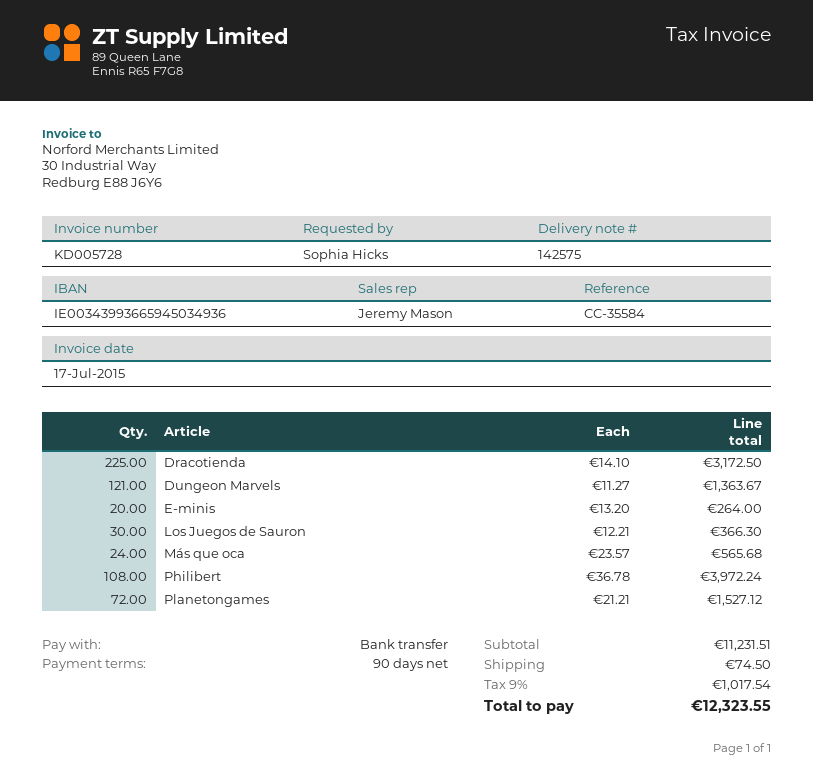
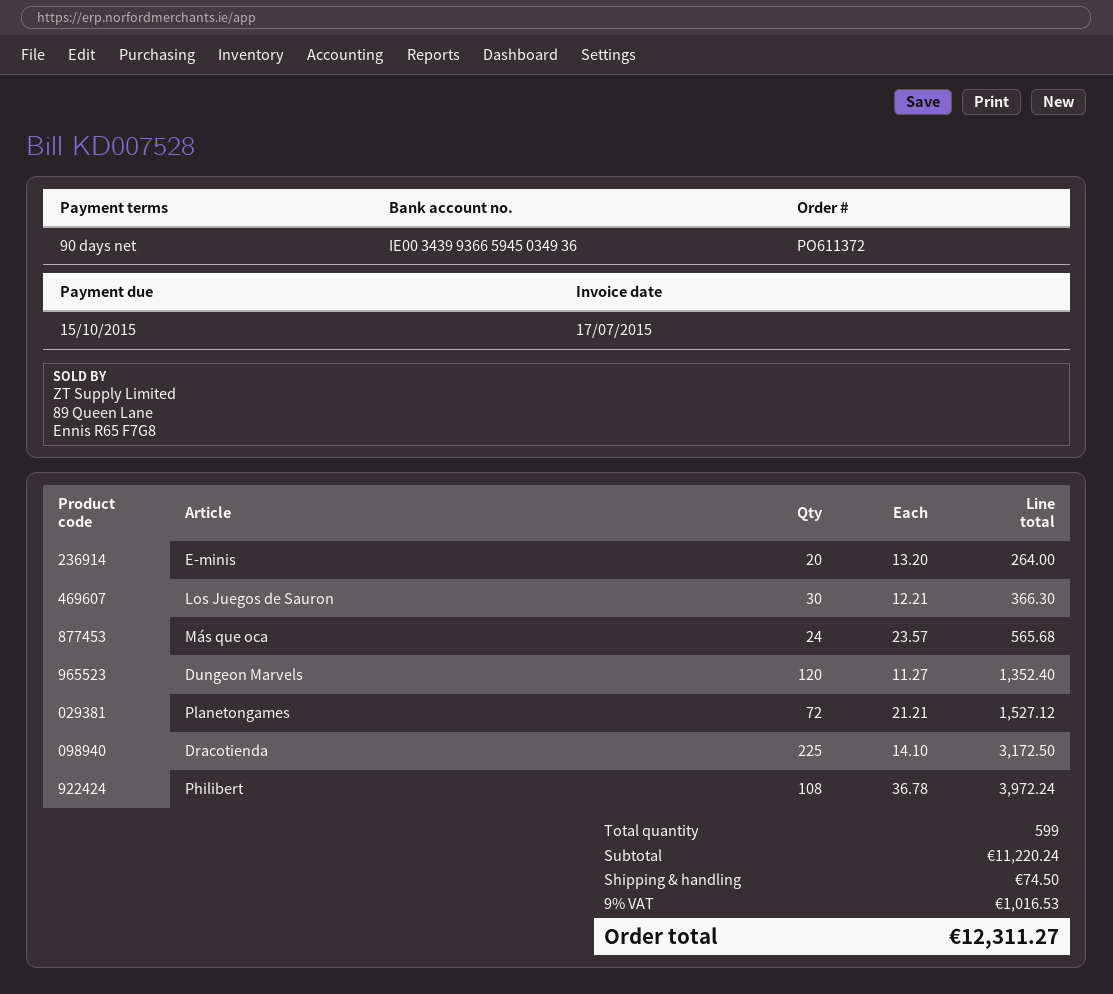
invoice number: KD005728 -> KD007528
Dungeon Marvels: 121 x 11.27 = 1363.67 -> 120 x 11.27 = 1352.40
subtotal: 11231.51 -> 11220.24
tax: 9% = 1017.54 -> 9% = 1016.53
total: 12323.55 -> 12311.27

